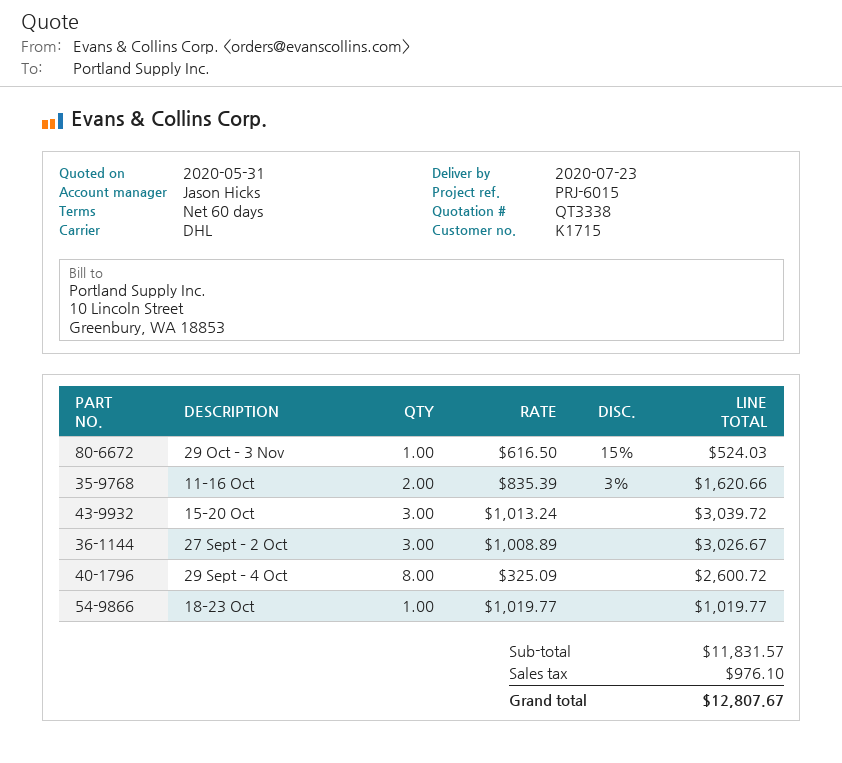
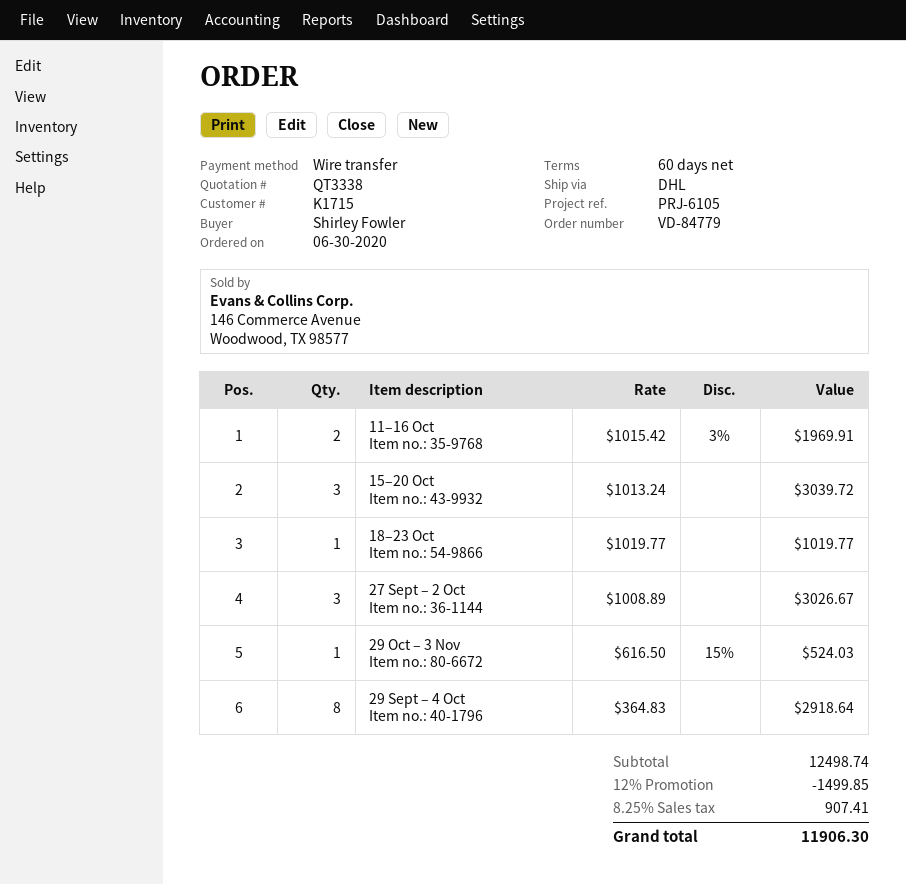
reference: PRJ-6015 -> PRJ-6105
11–16 Oct: 2 x 835.39 - 3% = 1620.66 -> 2 x 1015.42 - 3% = 1969.91
29 Sept – 4 Oct: 8 x 325.09 = 2600.72 -> 8 x 364.83 = 2918.64
subtotal: 11831.57 -> 12498.74
discount: none -> 12% = 1499.85
tax: 976.10 -> 907.41
total: 12807.67 -> 11906.30

